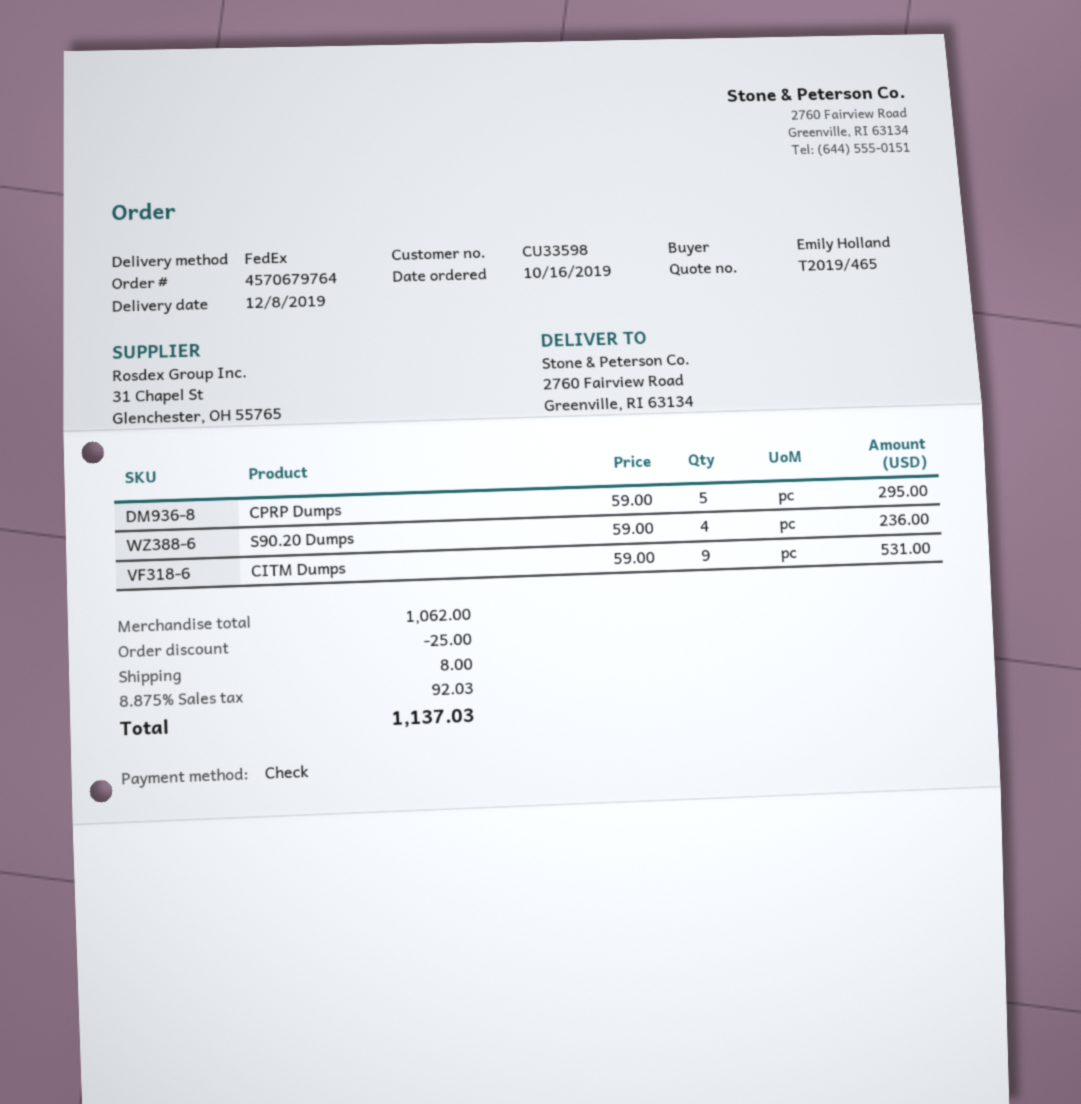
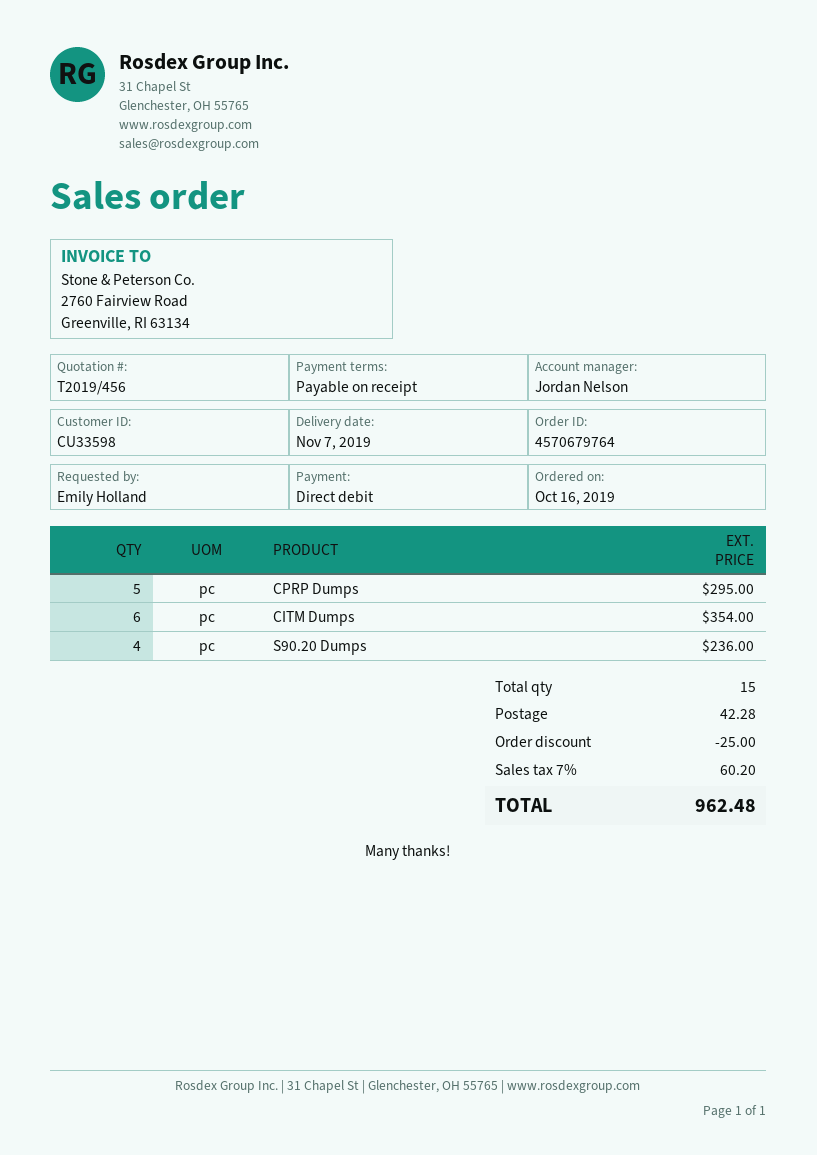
quote number: T2019/465 -> T2019/456
delivery date: 2019-12-08 -> 2019-11-07
payment method: cheque -> direct debit
CITM Dumps: 9 for 531.00 -> 6 for 354.00
shipping: 8.00 -> 42.28
tax: 8.875% = 92.03 -> 7% = 60.20
total: 1137.03 -> 962.48

